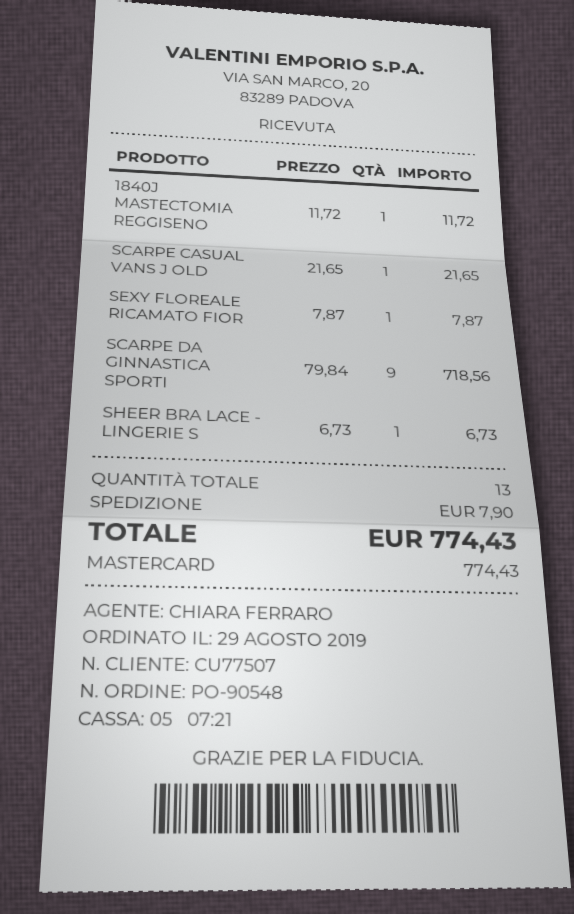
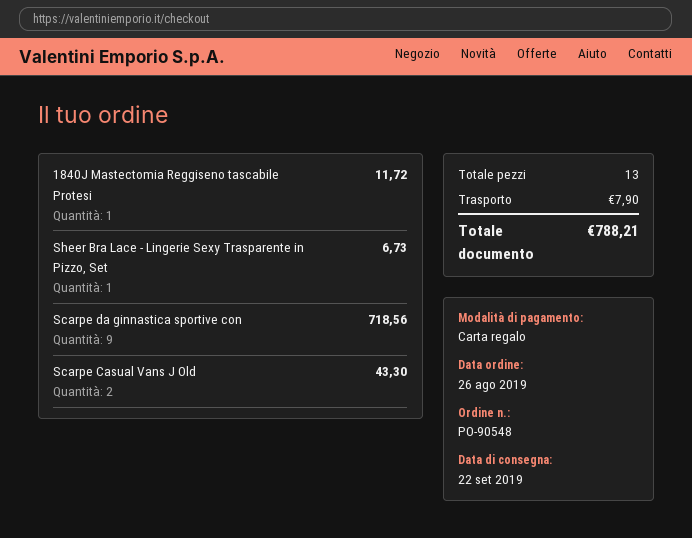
order date: 2019-08-29 -> 2019-08-26
payment method: Mastercard -> gift card
SCARPE CASUAL VANS J OLD: 1 for 21.65 -> 2 for 43.30
SEXY FLOREALE RICAMATO FIOR: 1 for 7.87 -> none
total: 774.43 -> 788.21

